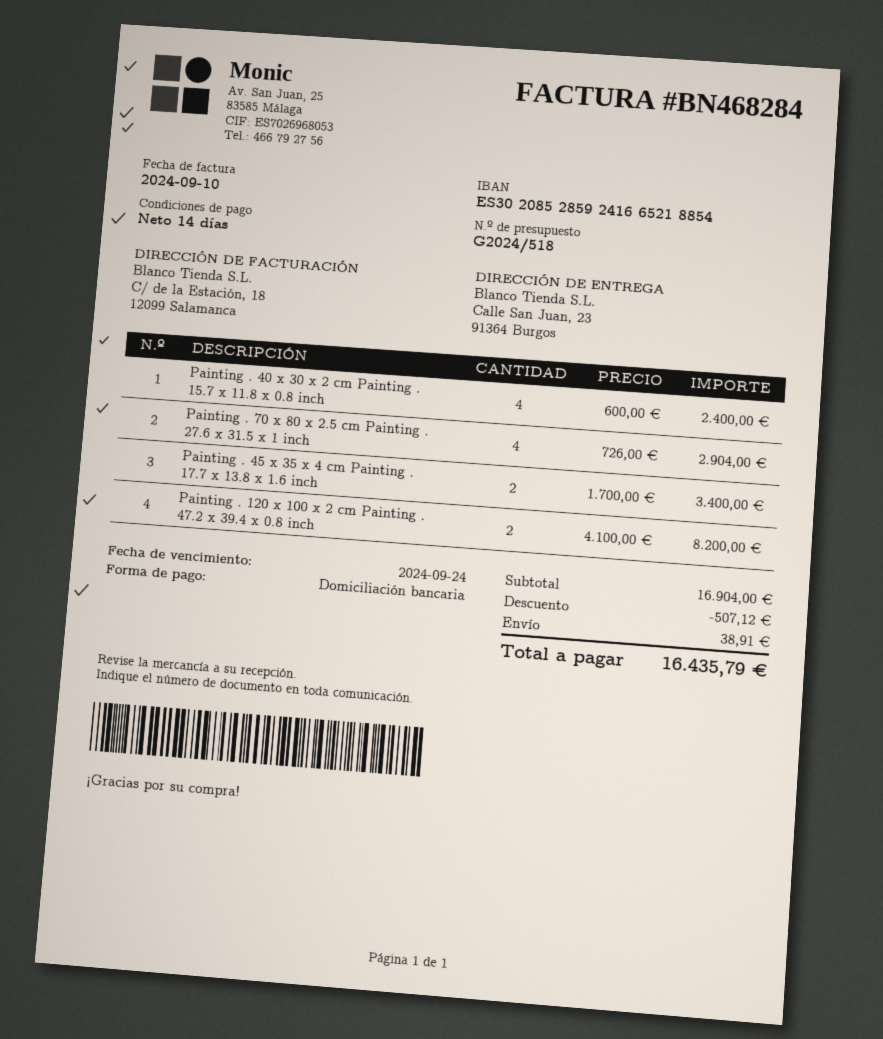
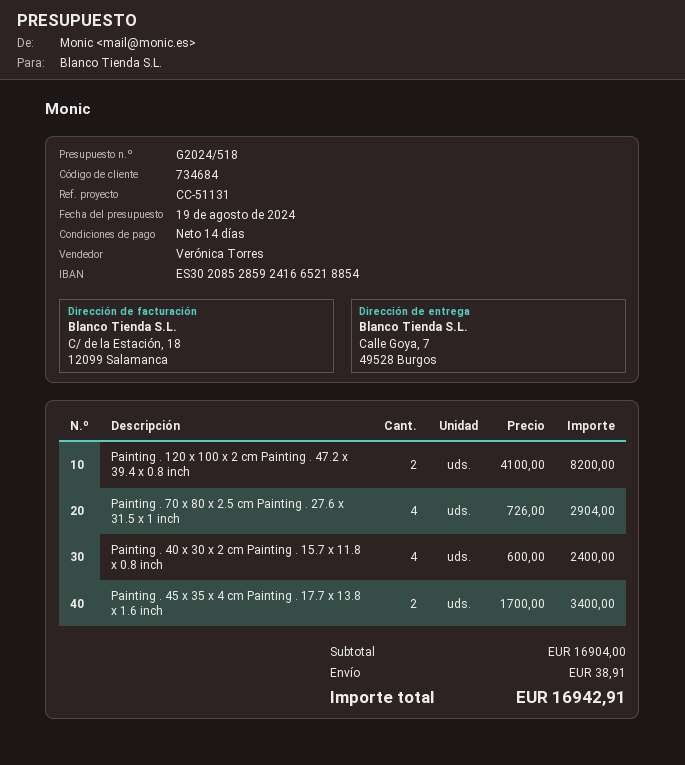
ship to: Calle San Juan, 23, 91364 Burgos -> Calle Goya, 7, 49528 Burgos
discount: 507.12 -> none
total: 16435.79 -> 16942.91

